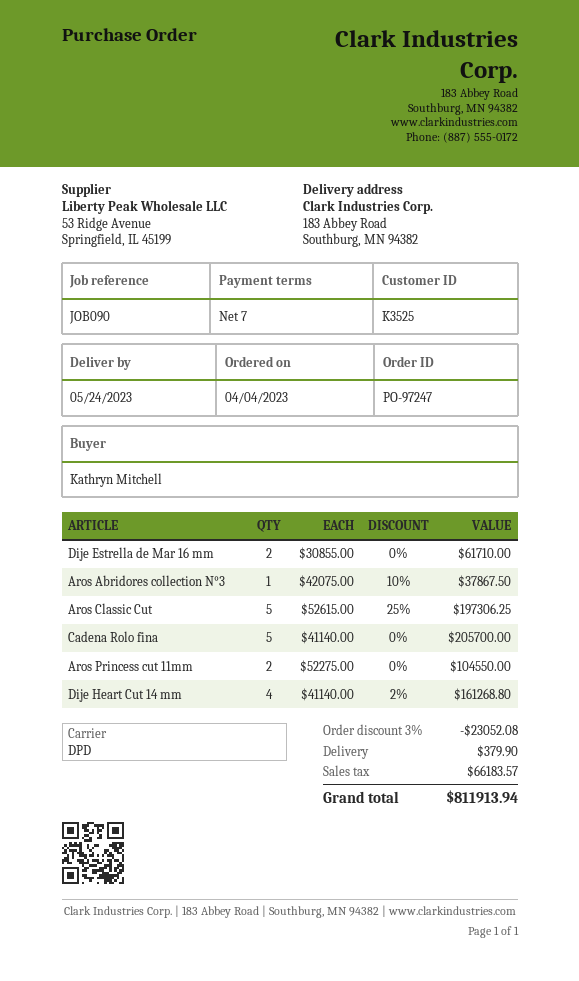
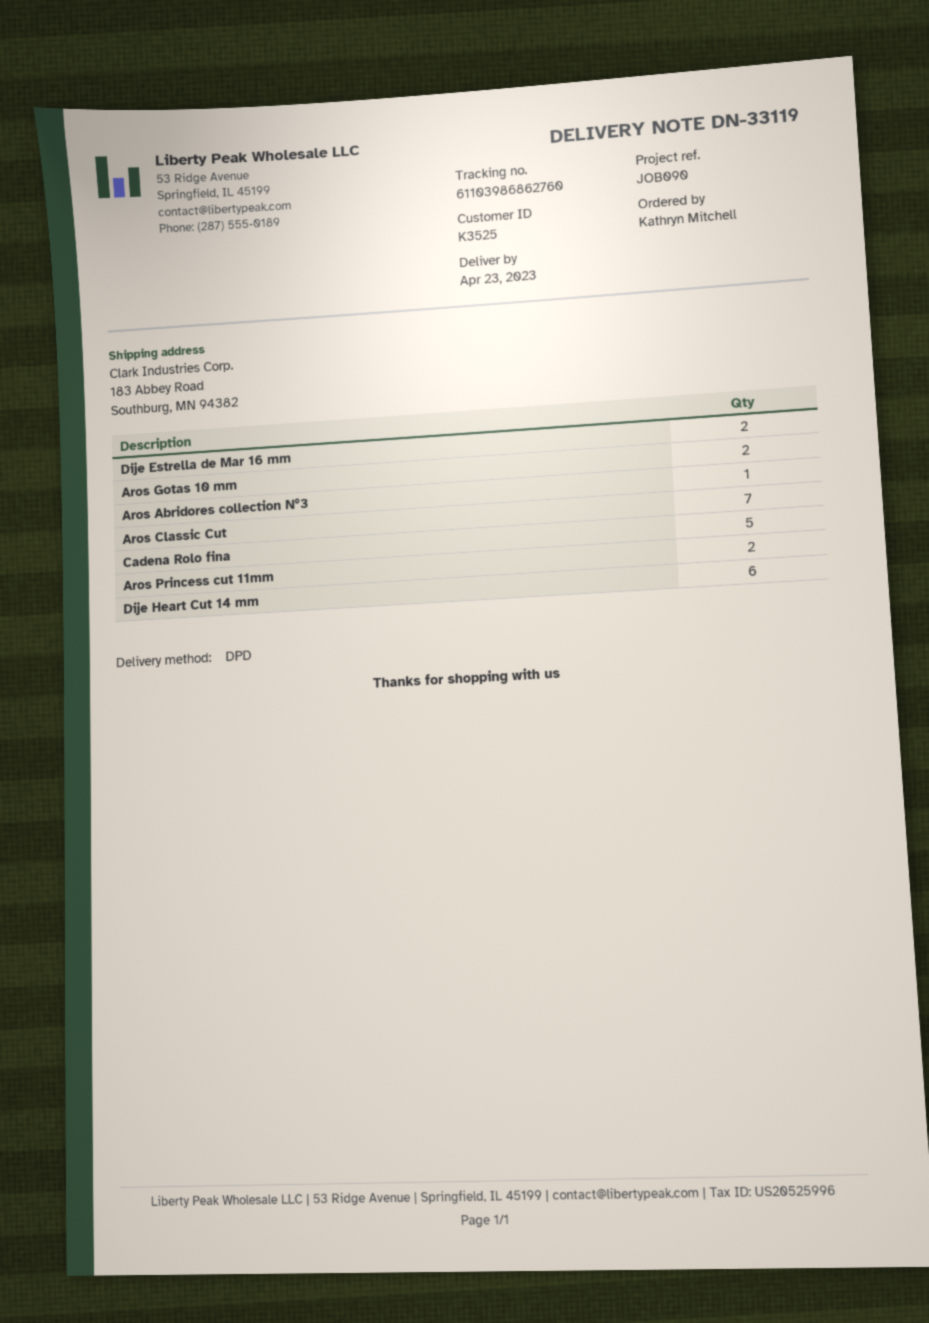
delivery date: 2023-05-24 -> 2023-04-23
Aros Classic Cut: 5 -> 7
Dije Heart Cut 14 mm: 4 -> 6
Aros Gotas 10 mm: none -> 2

